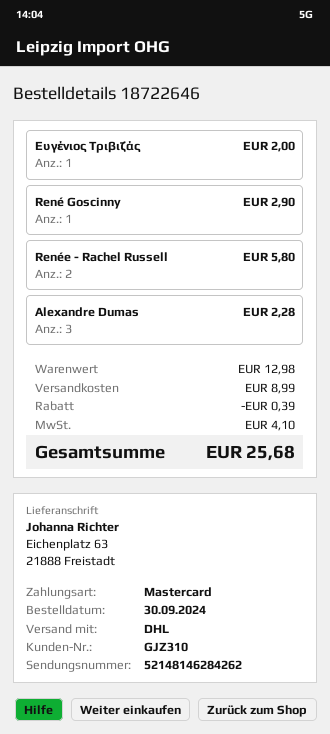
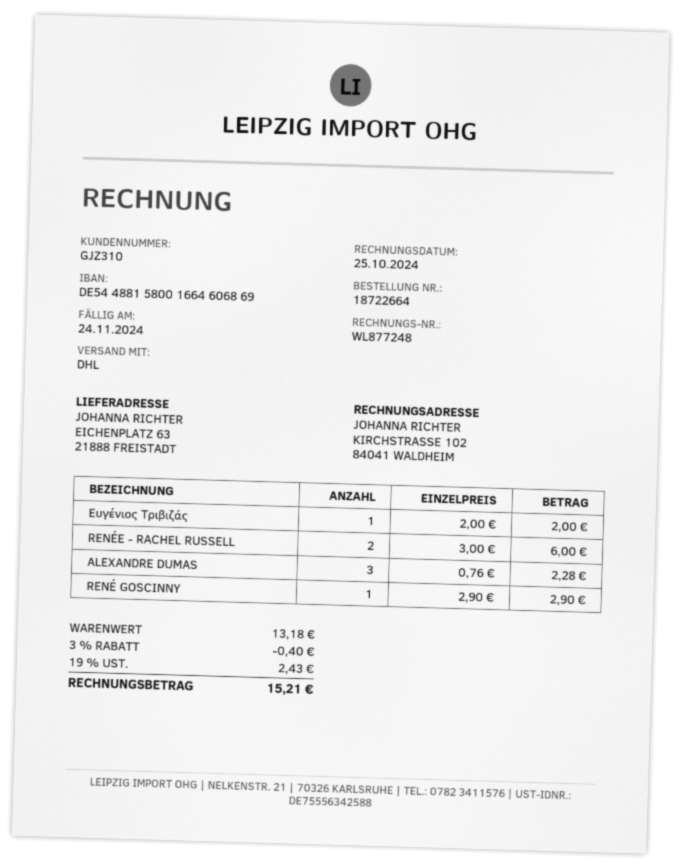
order number: 18722646 -> 18722664
Renée - Rachel Russell: 2 for 5.80 -> 2 for 6.00
subtotal: 12.98 -> 13.18
discount: 0.39 -> 0.40
shipping: 8.99 -> none
tax: 4.10 -> 2.43
total: 25.68 -> 15.21

